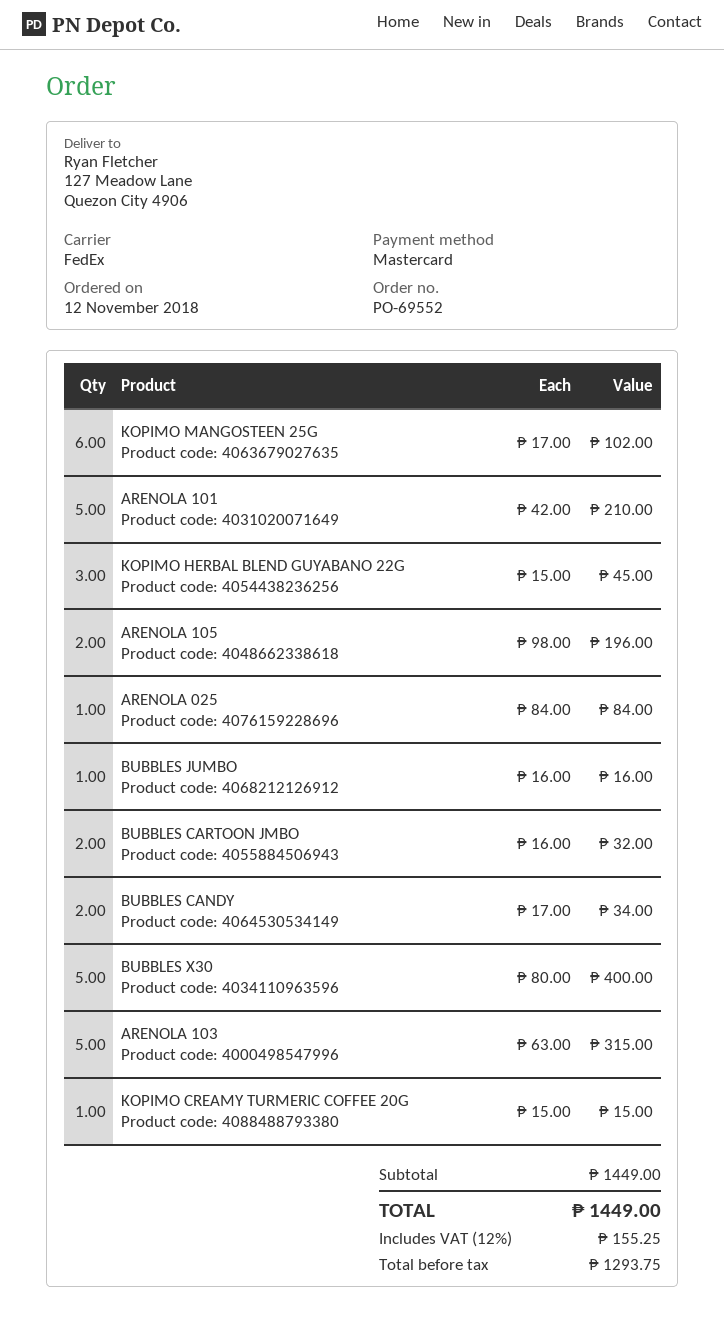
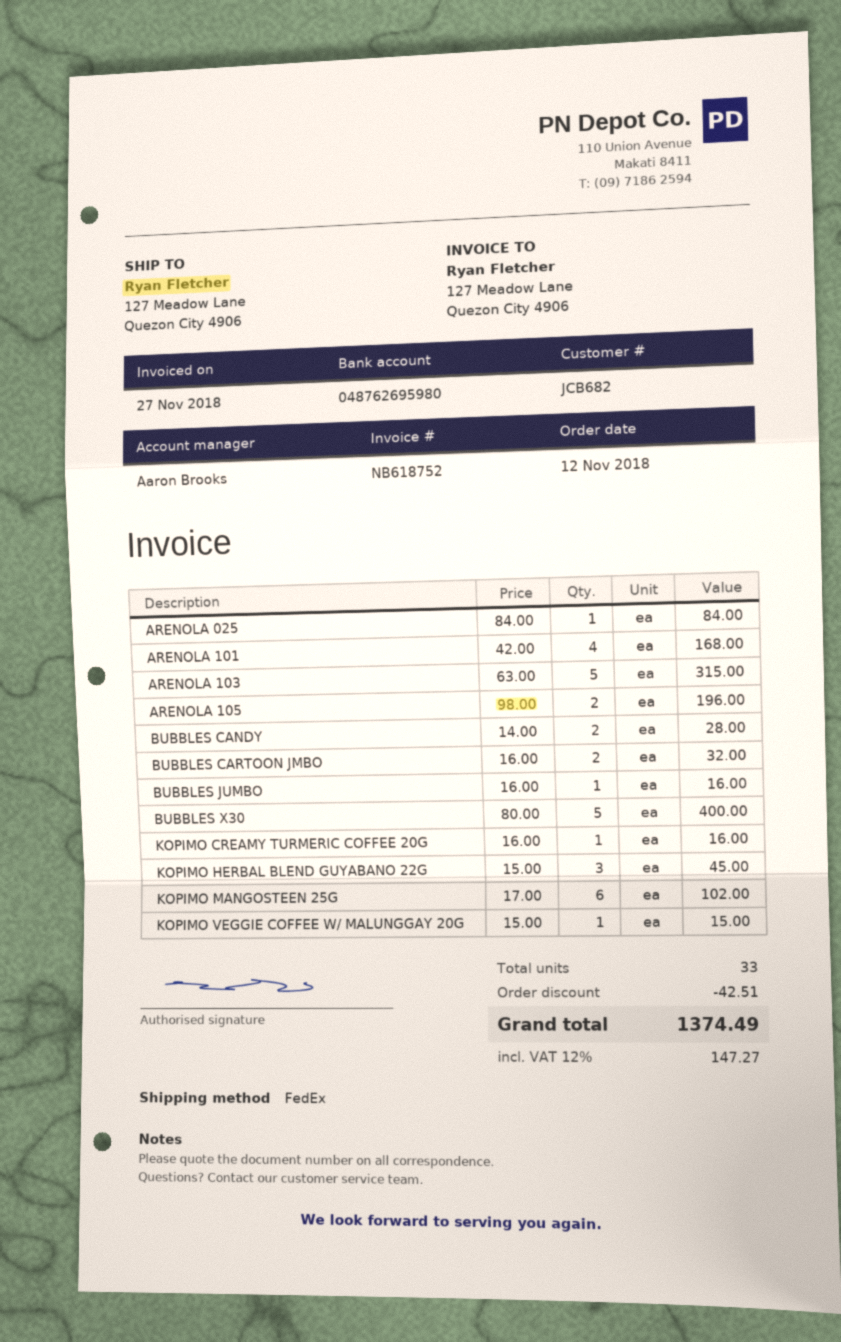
ARENOLA 101: 5 x 42.00 = 210.00 -> 4 x 42.00 = 168.00
BUBBLES CANDY: 2 x 17.00 = 34.00 -> 2 x 14.00 = 28.00
KOPIMO CREAMY TURMERIC COFFEE 20G: 1 x 15.00 = 15.00 -> 1 x 16.00 = 16.00
KOPIMO VEGGIE COFFEE W/ MALUNGGAY 20G: none -> 1 x 15.00 = 15.00
discount: none -> 42.51
tax: 12% = 155.25 -> 12% = 147.27
total: 1449.00 -> 1374.49

